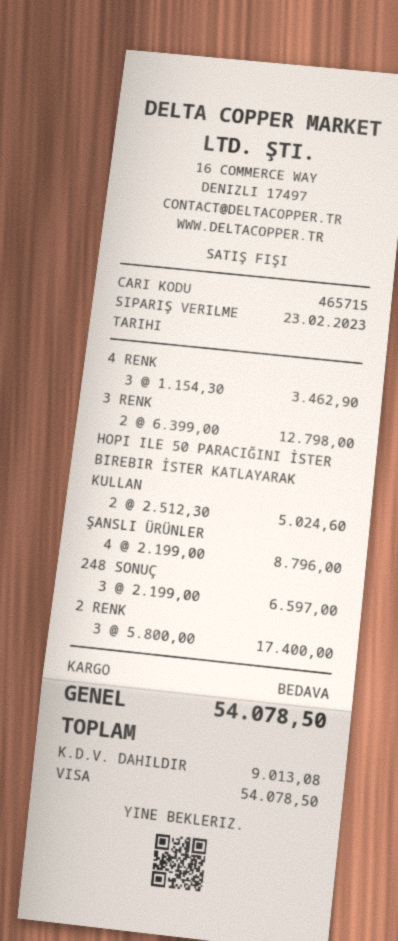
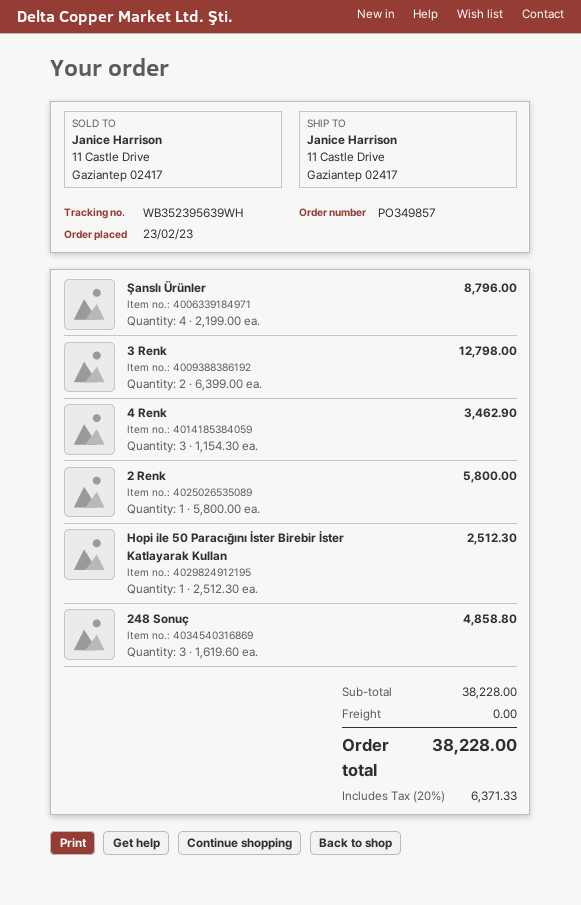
HOPI ILE 50 PARACIĞINI İSTER BIREBIR İSTER KATLAYARAK KULLAN: 2 x 2512.30 = 5024.60 -> 1 x 2512.30 = 2512.30
248 SONUÇ: 3 x 2199.00 = 6597.00 -> 3 x 1619.60 = 4858.80
2 RENK: 3 x 5800.00 = 17400.00 -> 1 x 5800.00 = 5800.00
tax: 9013.08 -> 6371.33
total: 54078.50 -> 38228.00

